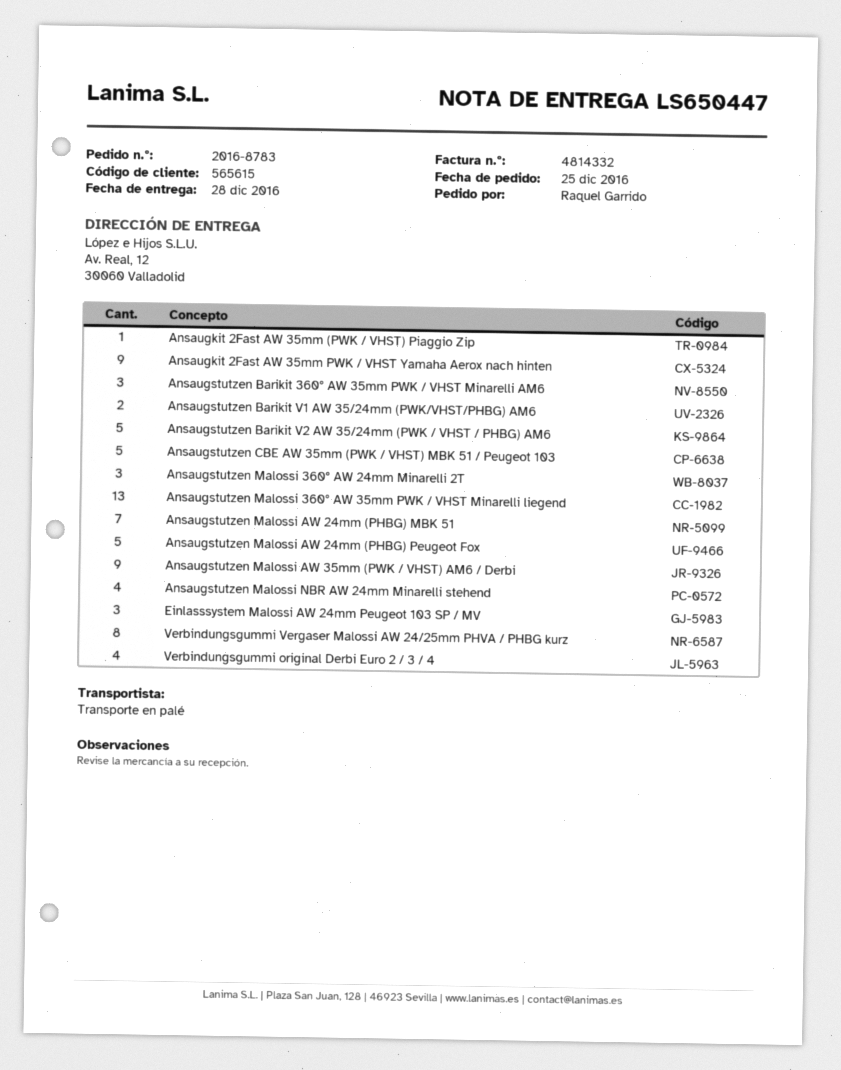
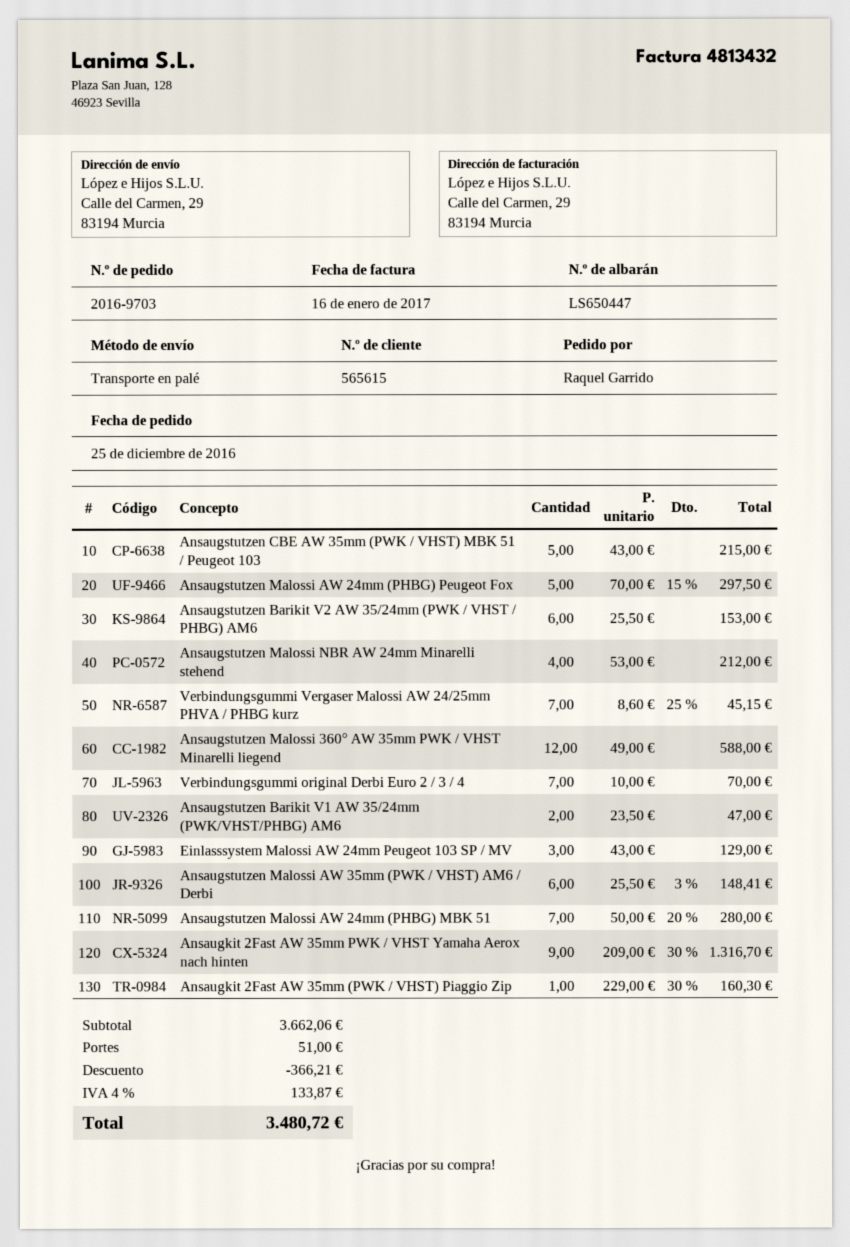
order number: 2016-8783 -> 2016-9703
invoice number: 4814332 -> 4813432
ship to: Av. Real, 12, 30060 Valladolid -> Calle del Carmen, 29, 83194 Murcia
Ansaugstutzen Barikit 360° AW 35mm PWK / VHST Minarelli AM6: 3 -> none
Ansaugstutzen Barikit V2 AW 35/24mm (PWK / VHST / PHBG) AM6: 5 -> 6
Ansaugstutzen Malossi 360° AW 24mm Minarelli 2T: 3 -> none
Ansaugstutzen Malossi 360° AW 35mm PWK / VHST Minarelli liegend: 13 -> 12
Ansaugstutzen Malossi AW 35mm (PWK / VHST) AM6 / Derbi: 9 -> 6
Verbindungsgummi Vergaser Malossi AW 24/25mm PHVA / PHBG kurz: 8 -> 7
Verbindungsgummi original Derbi Euro 2 / 3 / 4: 4 -> 7

